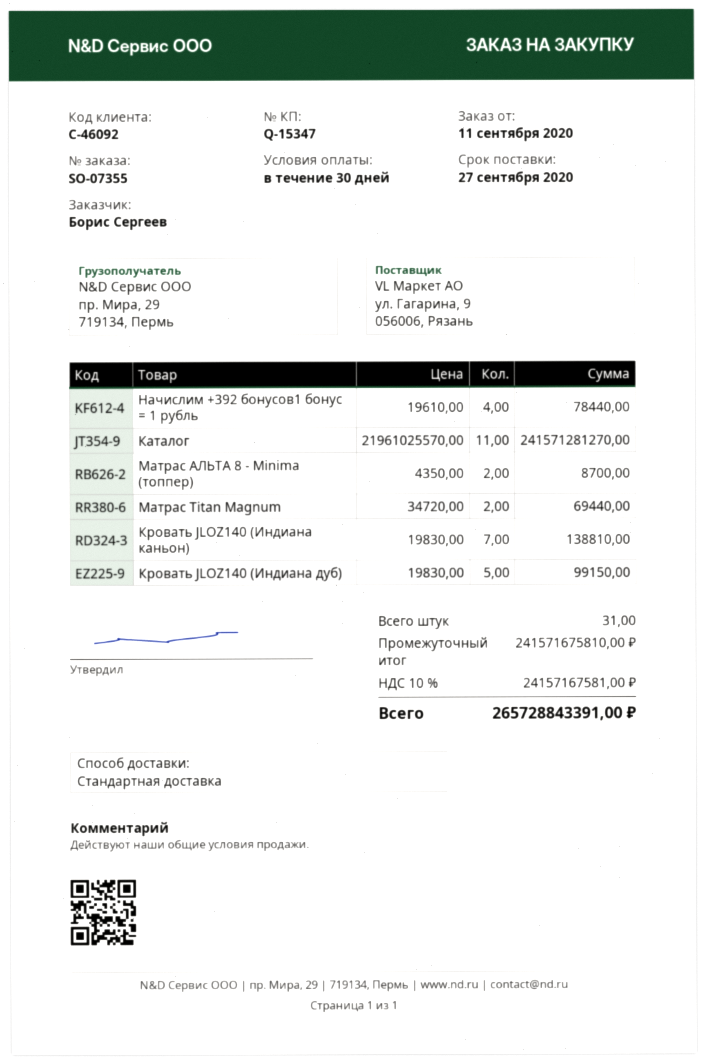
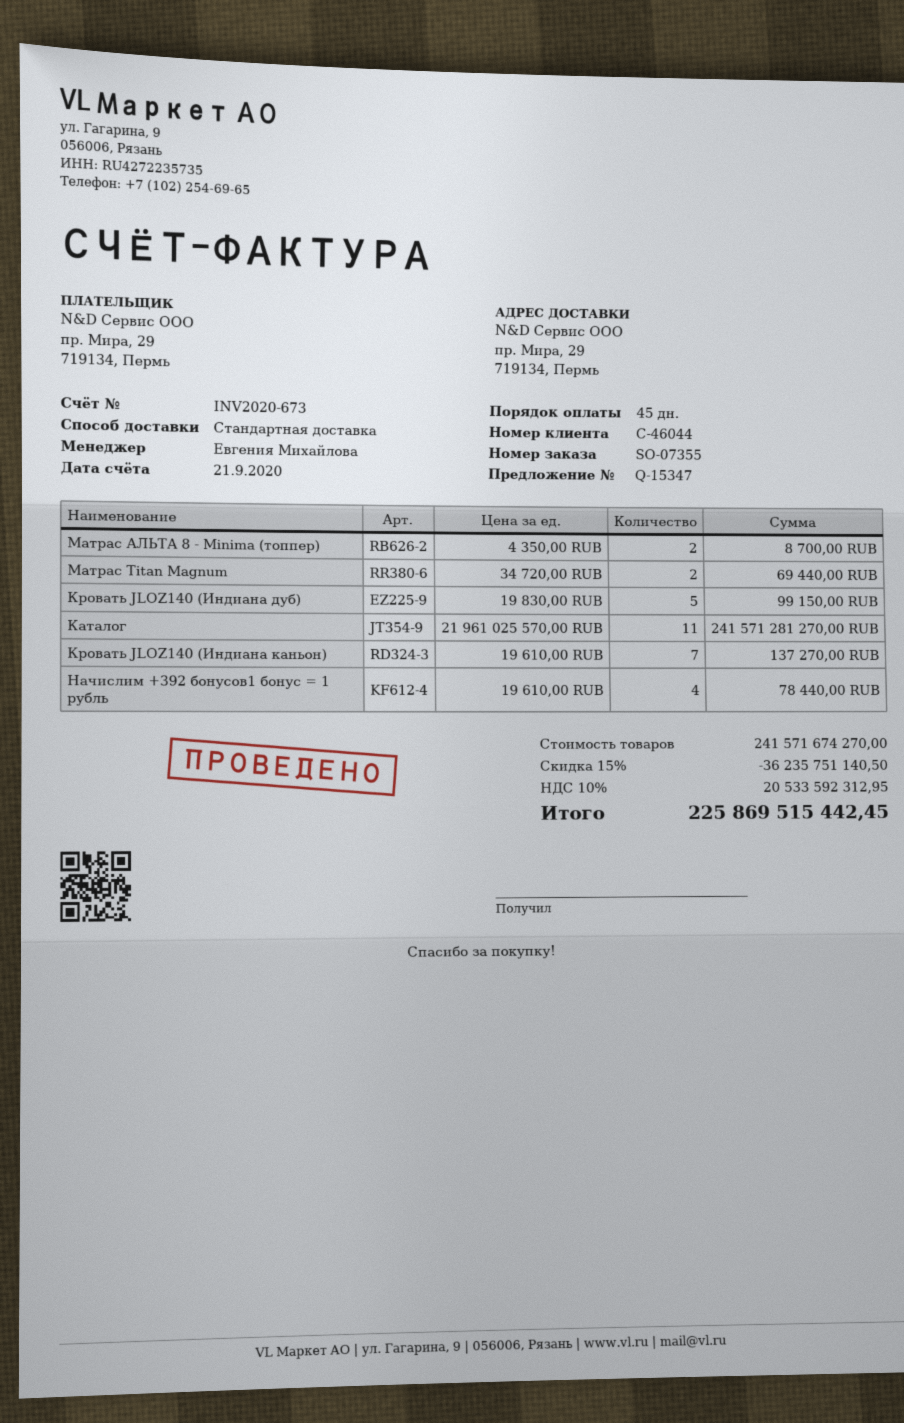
payment terms: 30 days -> 45 days
customer number: C-46092 -> C-46044
Кровать JLOZ140 (Индиана каньон): 7 x 19830.00 = 138810.00 -> 7 x 19610.00 = 137270.00
subtotal: 241571675810.00 -> 241571674270.00
discount: none -> 15% = 36235751140.50
tax: 10% = 24157167581.00 -> 10% = 20533592312.95
total: 265728843391.00 -> 225869515442.45

